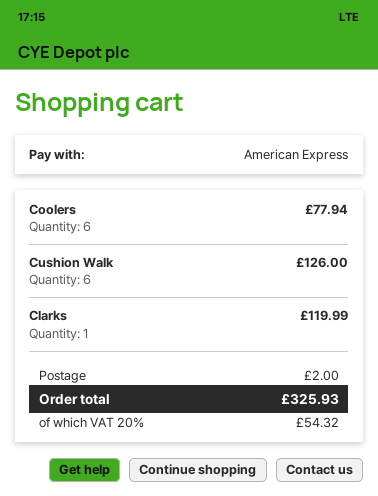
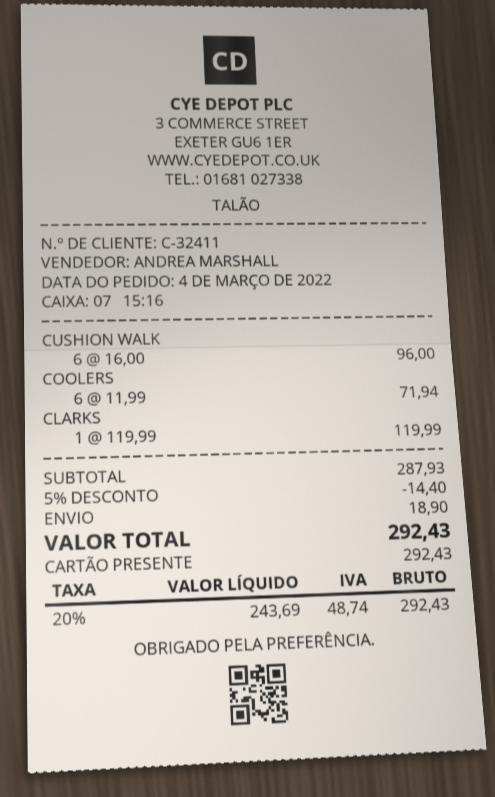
payment method: American Express -> gift card
Coolers: 6 for 77.94 -> 6 for 71.94
Cushion Walk: 6 for 126.00 -> 6 for 96.00
discount: none -> 5% = 14.40
shipping: 2.00 -> 18.90
tax: 20% = 54.32 -> 20% = 48.74
total: 325.93 -> 292.43

